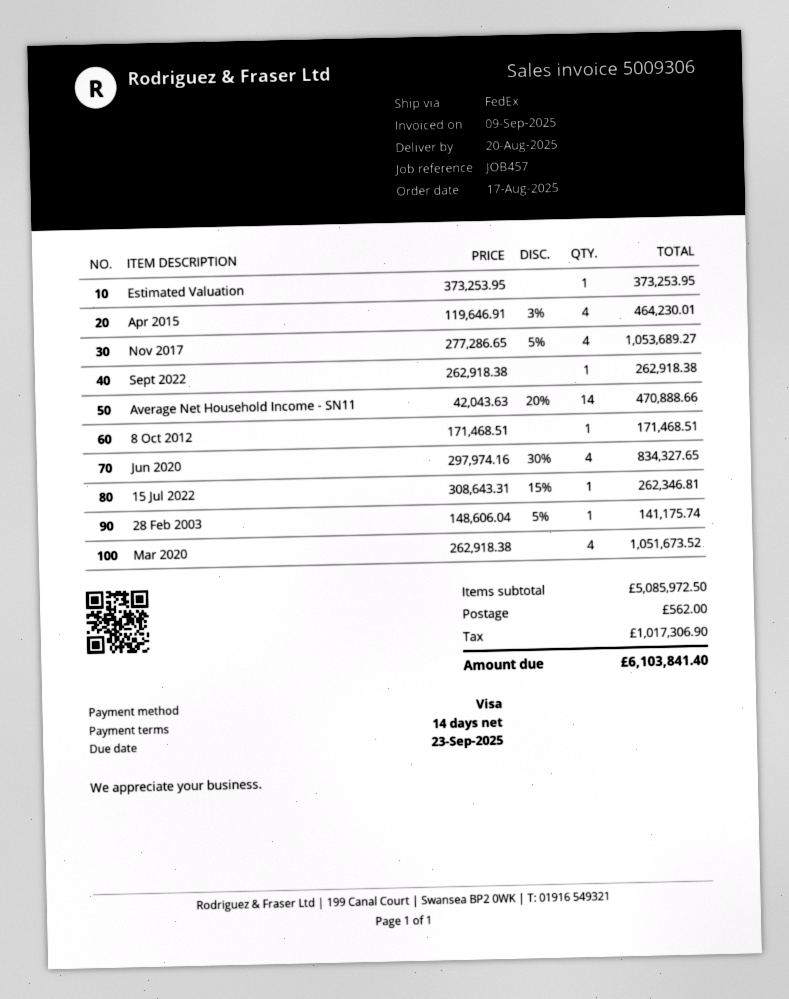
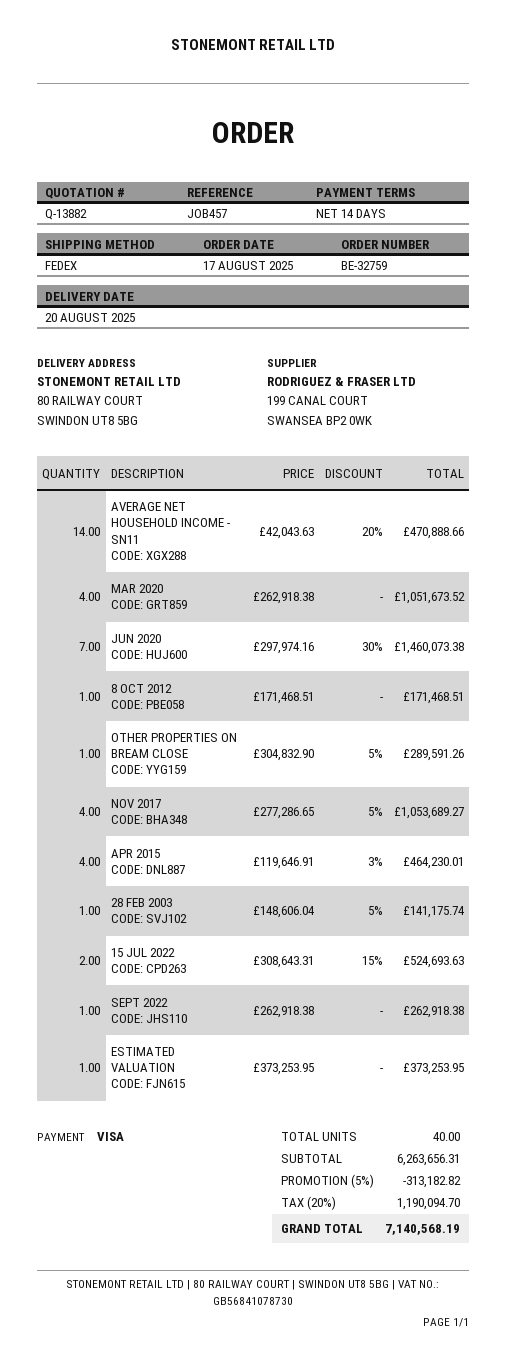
Jun 2020: 4 x 297974.16 - 30% = 834327.65 -> 7 x 297974.16 - 30% = 1460073.38
15 Jul 2022: 1 x 308643.31 - 15% = 262346.81 -> 2 x 308643.31 - 15% = 524693.63
OTHER PROPERTIES ON BREAM CLOSE: none -> 1 x 304832.90 - 5% = 289591.26
subtotal: 5085972.50 -> 6263656.31
discount: none -> 5% = 313182.82
shipping: 562.00 -> none
tax: 1017306.90 -> 1190094.70
total: 6103841.40 -> 7140568.19

